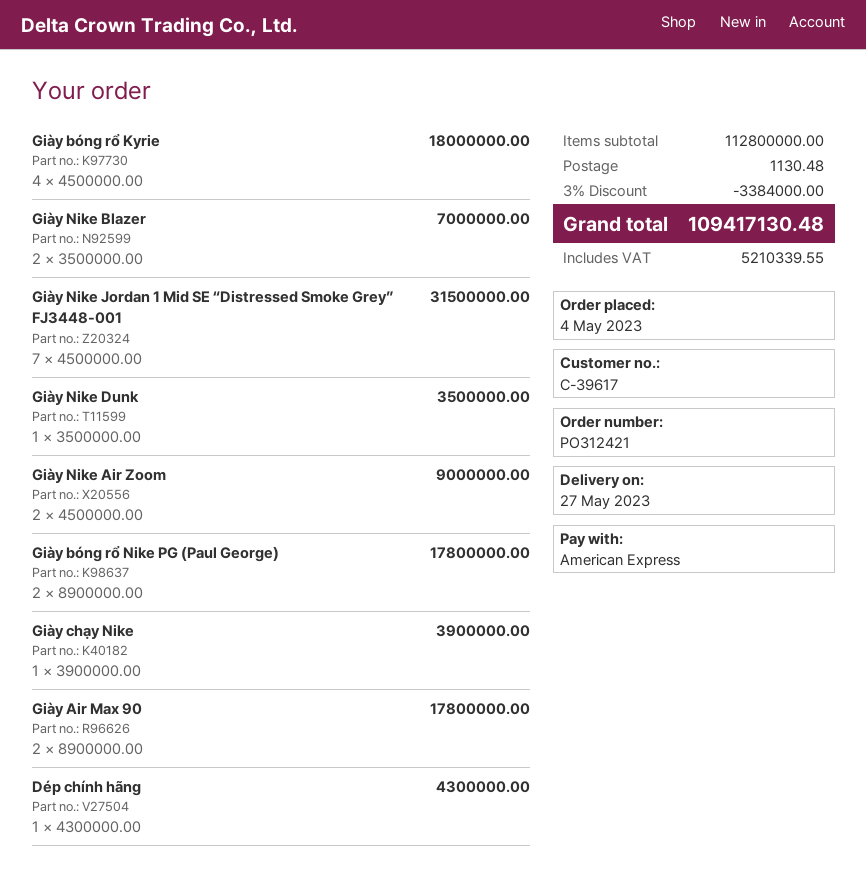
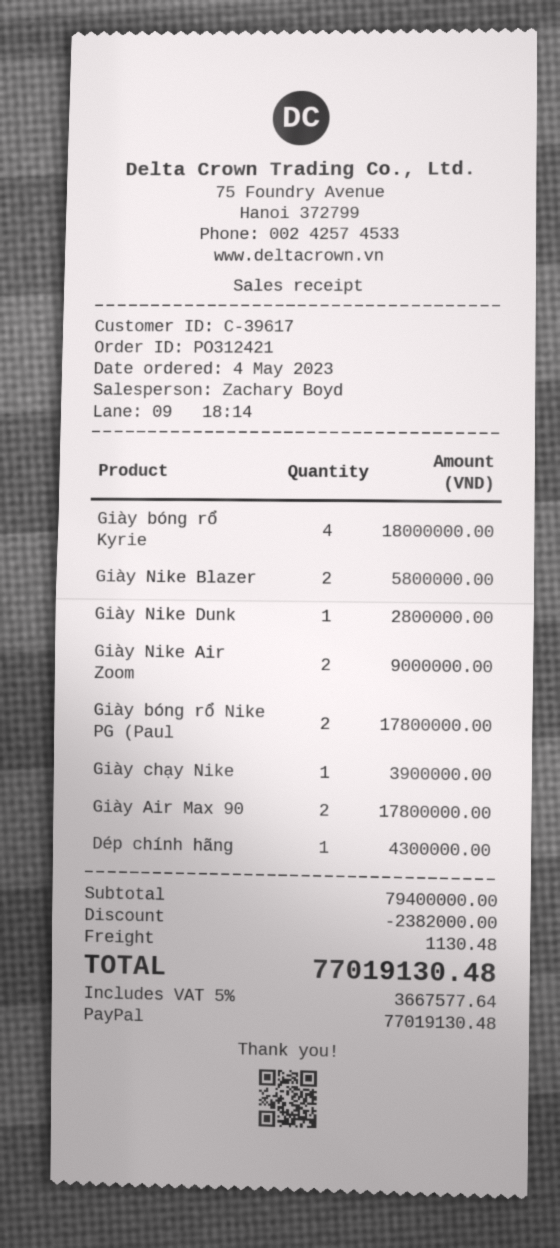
payment method: American Express -> PayPal
Giày Nike Blazer: 2 for 7000000.00 -> 2 for 5800000.00
Giày Nike Jordan 1 Mid SE “Distressed Smoke Grey” FJ3448-001: 7 for 31500000.00 -> none
Giày Nike Dunk: 1 for 3500000.00 -> 1 for 2800000.00
subtotal: 112800000.00 -> 79400000.00
discount: 3384000.00 -> 2382000.00
tax: 5210339.55 -> 3667577.64
total: 109417130.48 -> 77019130.48

